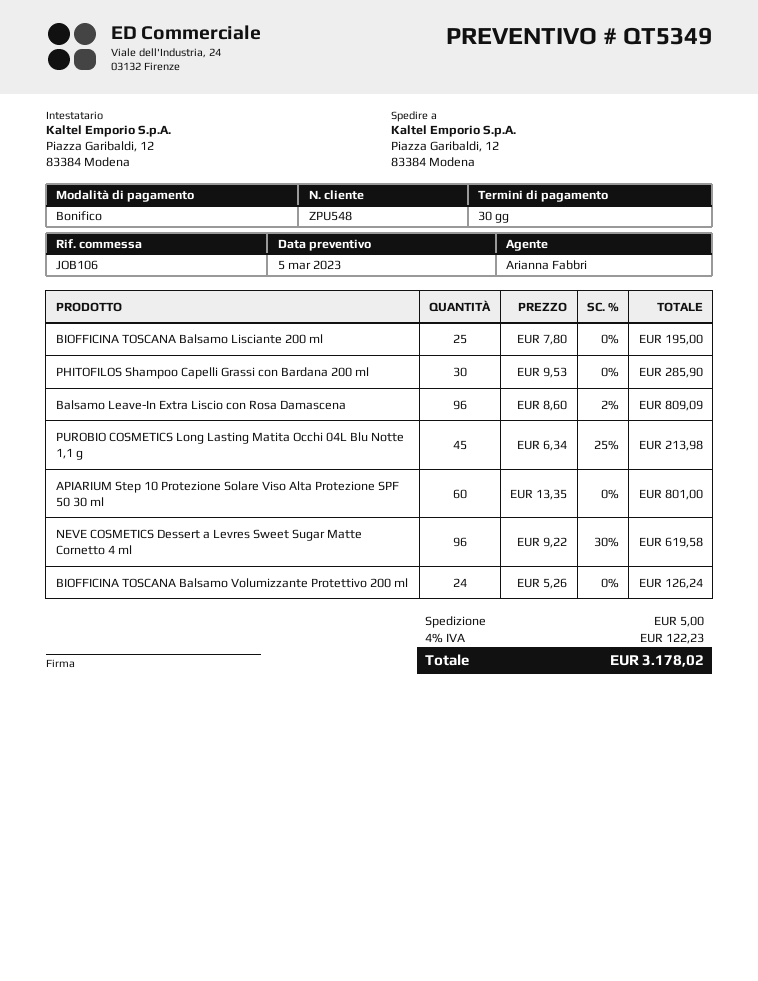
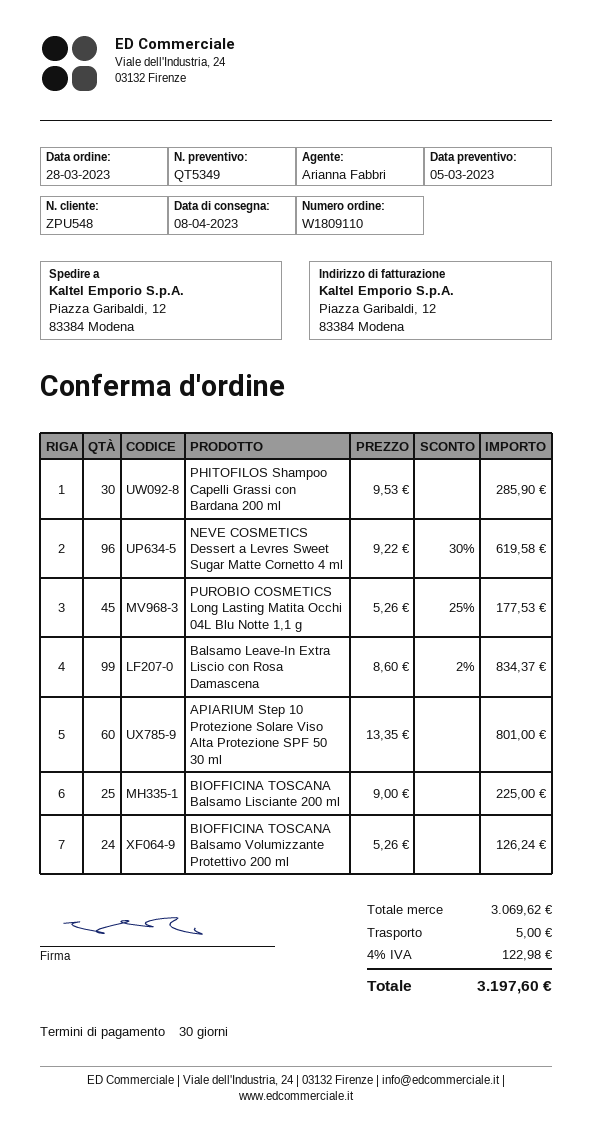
BIOFFICINA TOSCANA Balsamo Lisciante 200 ml: 25 x 7.80 = 195.00 -> 25 x 9.00 = 225.00
Balsamo Leave-In Extra Liscio con Rosa Damascena: 96 x 8.60 - 2% = 809.09 -> 99 x 8.60 - 2% = 834.37
PUROBIO COSMETICS Long Lasting Matita Occhi 04L Blu Notte 1,1 g: 45 x 6.34 - 25% = 213.98 -> 45 x 5.26 - 25% = 177.53
tax: 4% = 122.23 -> 4% = 122.98
total: 3178.02 -> 3197.60

